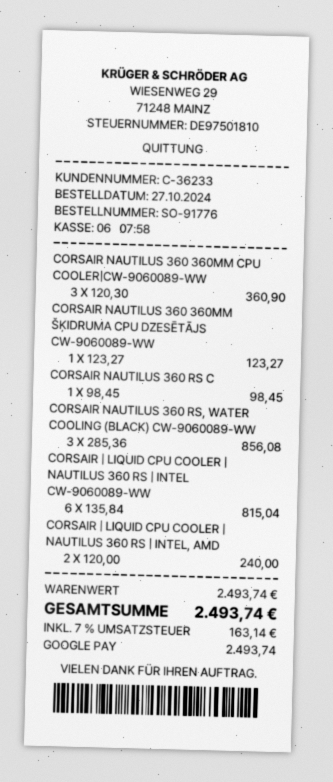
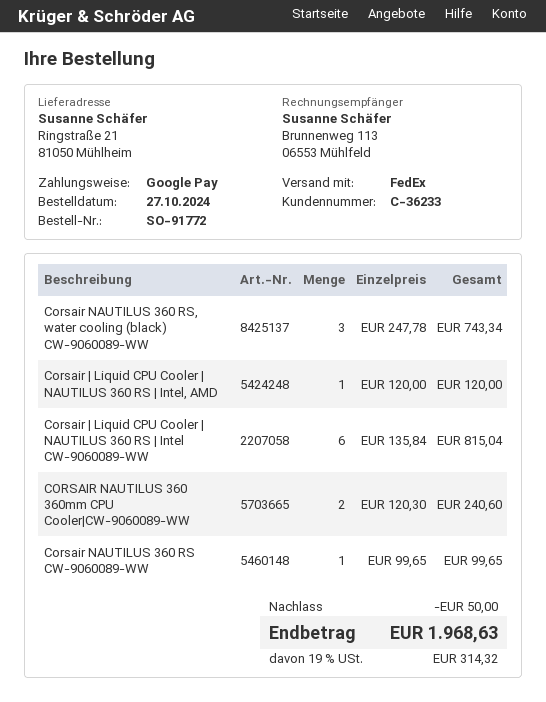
order number: SO-91776 -> SO-91772
CORSAIR NAUTILUS 360 360MM CPU COOLER|CW-9060089-WW: 3 x 120.30 = 360.90 -> 2 x 120.30 = 240.60
CORSAIR NAUTILUS 360 360MM ŠĶIDRUMA CPU DZESĒTĀJS CW-9060089-WW: 1 x 123.27 = 123.27 -> none
CORSAIR NAUTILUS 360 RS C: 1 x 98.45 = 98.45 -> 1 x 99.65 = 99.65
CORSAIR NAUTILUS 360 RS, WATER COOLING (BLACK) CW-9060089-WW: 3 x 285.36 = 856.08 -> 3 x 247.78 = 743.34
CORSAIR | LIQUID CPU COOLER | NAUTILUS 360 RS | INTEL, AMD: 2 x 120.00 = 240.00 -> 1 x 120.00 = 120.00
discount: none -> 50.00
tax: 7% = 163.14 -> 19% = 314.32
total: 2493.74 -> 1968.63

